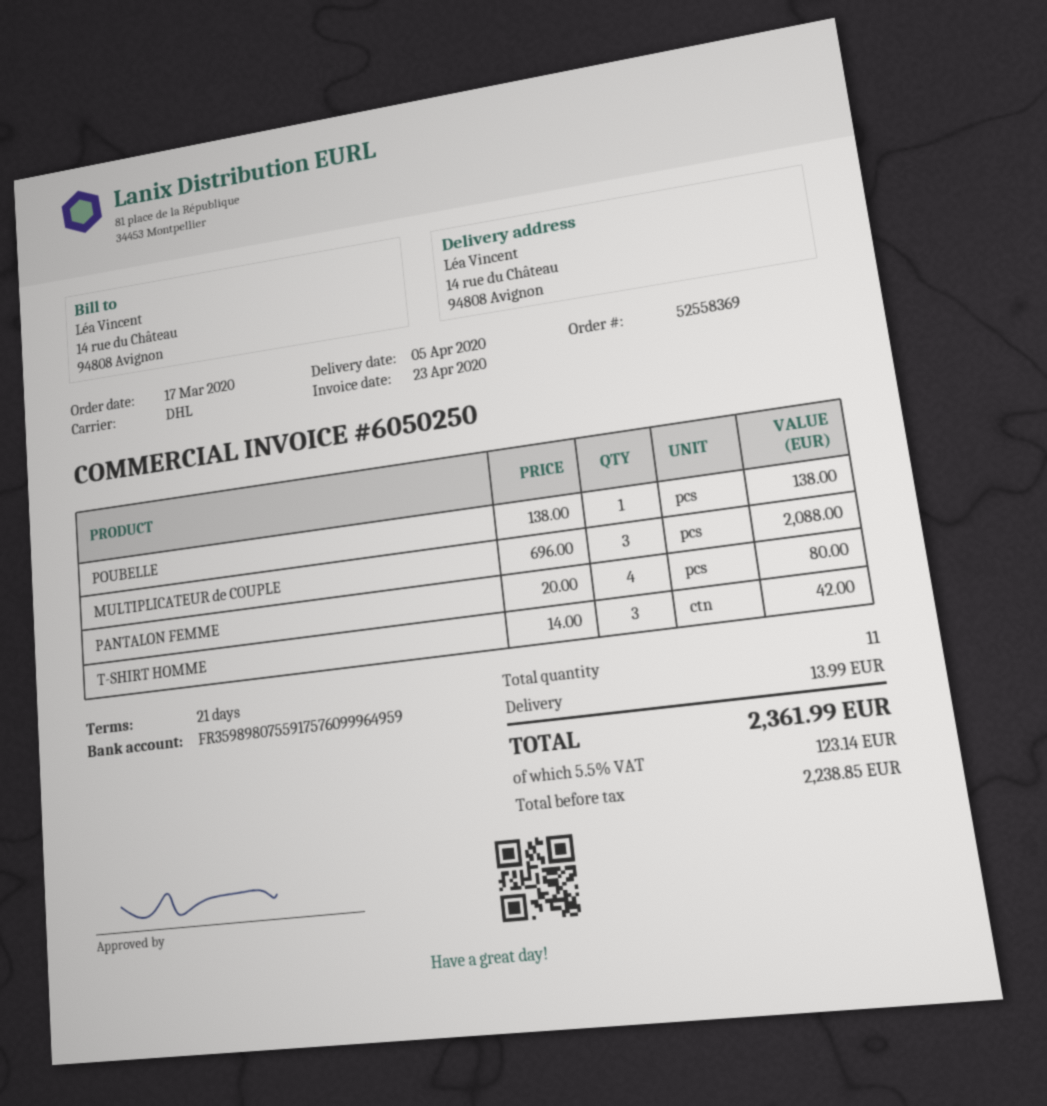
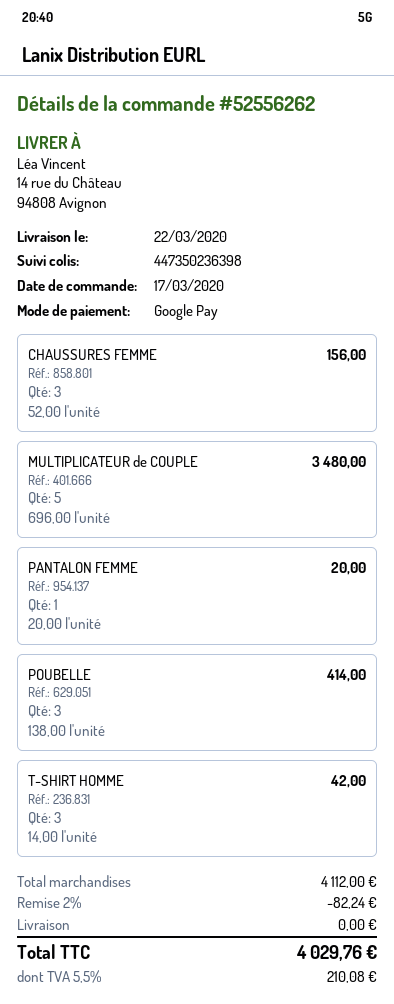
order number: 52558369 -> 52556262
delivery date: 2020-04-05 -> 2020-03-22
POUBELLE: 1 x 138.00 = 138.00 -> 3 x 138.00 = 414.00
MULTIPLICATEUR de COUPLE: 3 x 696.00 = 2088.00 -> 5 x 696.00 = 3480.00
PANTALON FEMME: 4 x 20.00 = 80.00 -> 1 x 20.00 = 20.00
CHAUSSURES FEMME: none -> 3 x 52.00 = 156.00
discount: none -> 2% = 82.24
shipping: 13.99 -> 0.00
tax: 5.5% = 123.14 -> 5.5% = 210.08
total: 2361.99 -> 4029.76

